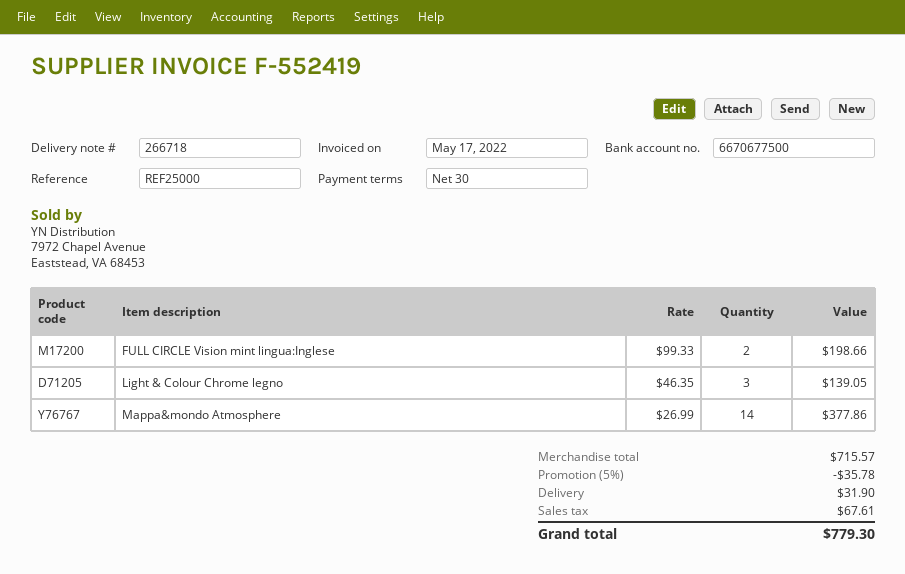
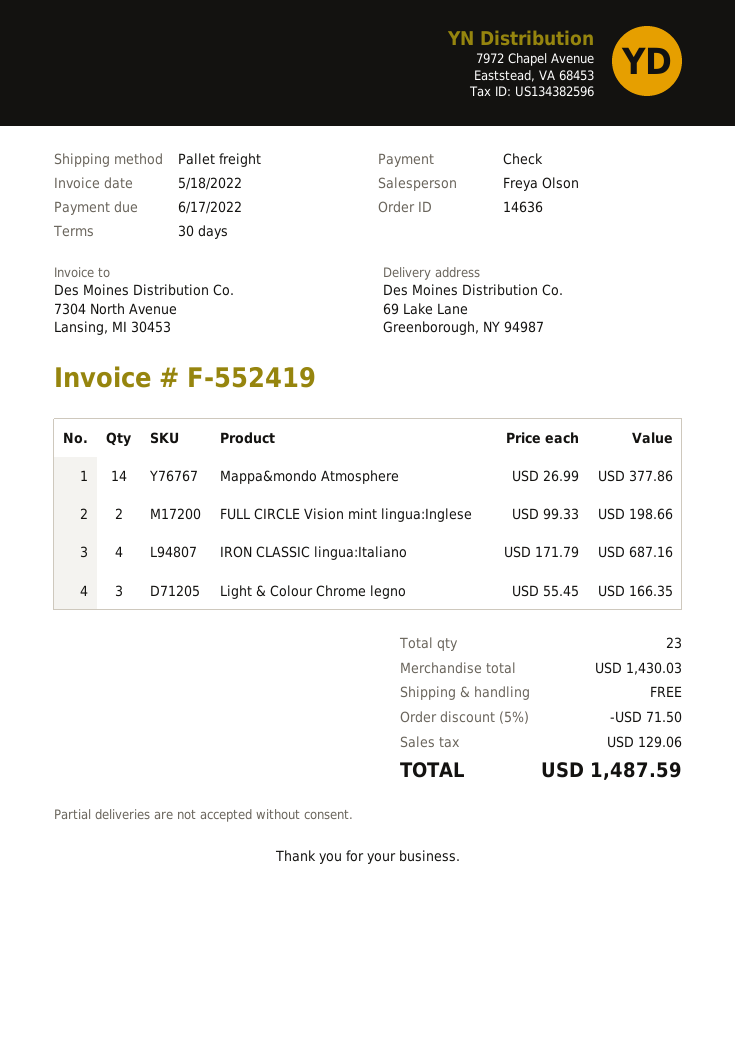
invoice date: 2022-05-17 -> 2022-05-18
Light & Colour Chrome legno: 3 x 46.35 = 139.05 -> 3 x 55.45 = 166.35
IRON CLASSIC lingua:Italiano: none -> 4 x 171.79 = 687.16
subtotal: 715.57 -> 1430.03
discount: 5% = 35.78 -> 5% = 71.50
shipping: 31.90 -> 0.00
tax: 67.61 -> 129.06
total: 779.30 -> 1487.59

